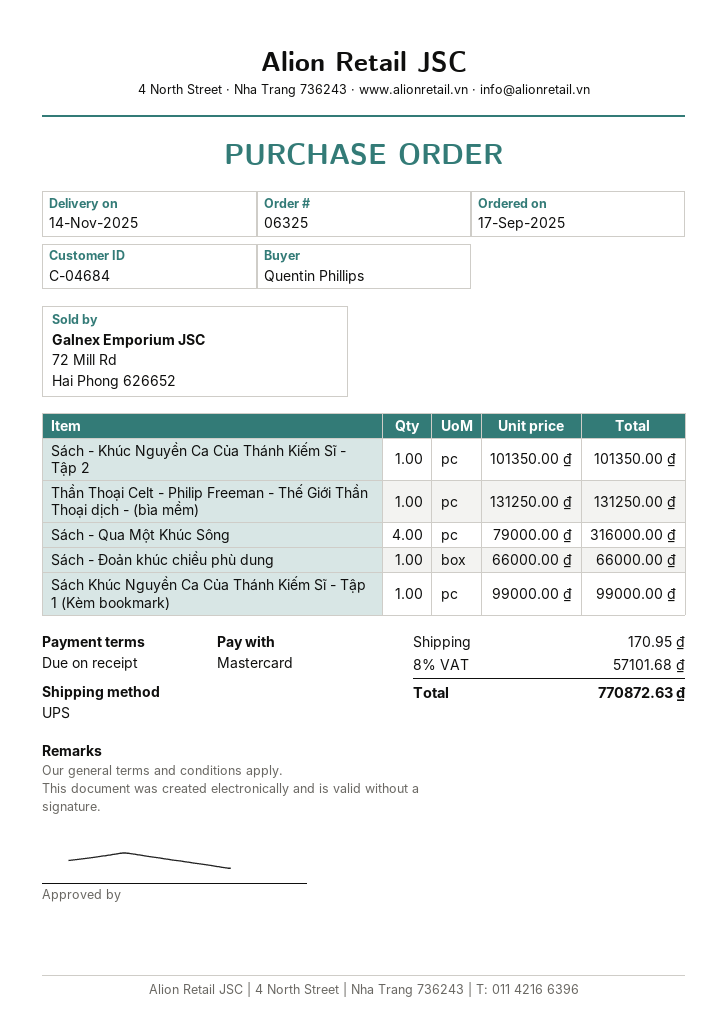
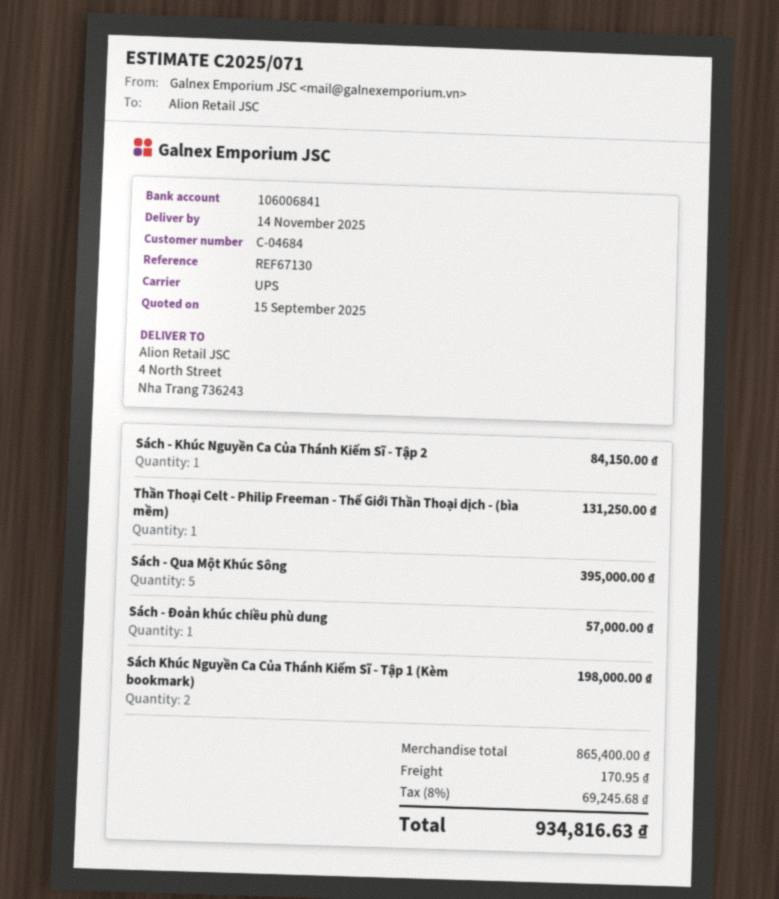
Sách - Khúc Nguyền Ca Của Thánh Kiếm Sĩ - Tập 2: 1 for 101350.00 -> 1 for 84150.00
Sách - Qua Một Khúc Sông: 4 for 316000.00 -> 5 for 395000.00
Sách - Đoản khúc chiều phù dung: 1 for 66000.00 -> 1 for 57000.00
Sách Khúc Nguyền Ca Của Thánh Kiếm Sĩ - Tập 1 (Kèm bookmark): 1 for 99000.00 -> 2 for 198000.00
tax: 8% = 57101.68 -> 8% = 69245.68
total: 770872.63 -> 934816.63

